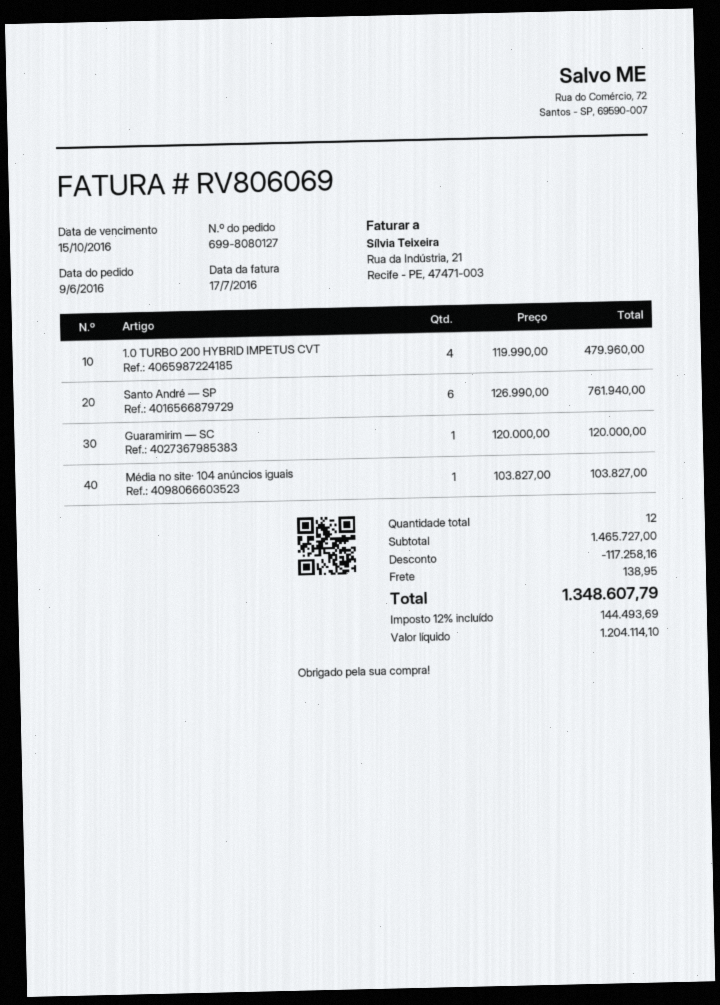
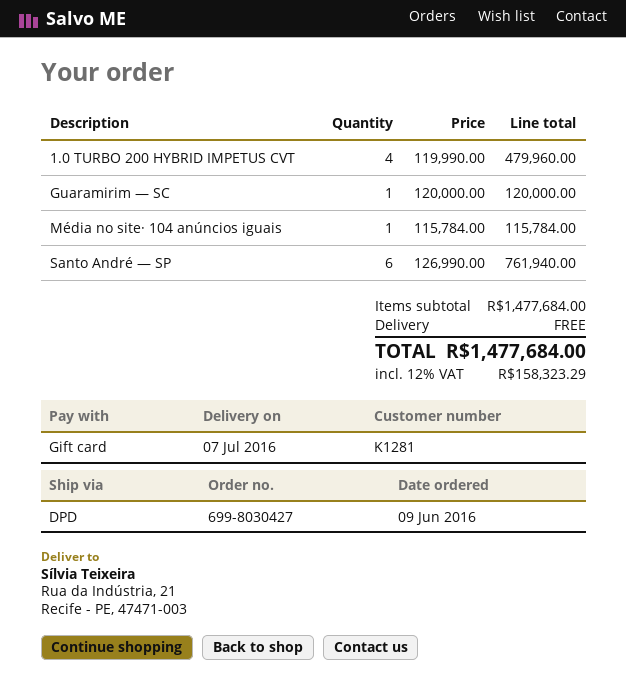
order number: 699-8080127 -> 699-8030427
Média no site· 104 anúncios iguais: 1 x 103827.00 = 103827.00 -> 1 x 115784.00 = 115784.00
subtotal: 1465727.00 -> 1477684.00
discount: 117258.16 -> none
shipping: 138.95 -> 0.00
tax: 12% = 144493.69 -> 12% = 158323.29
total: 1348607.79 -> 1477684.00

